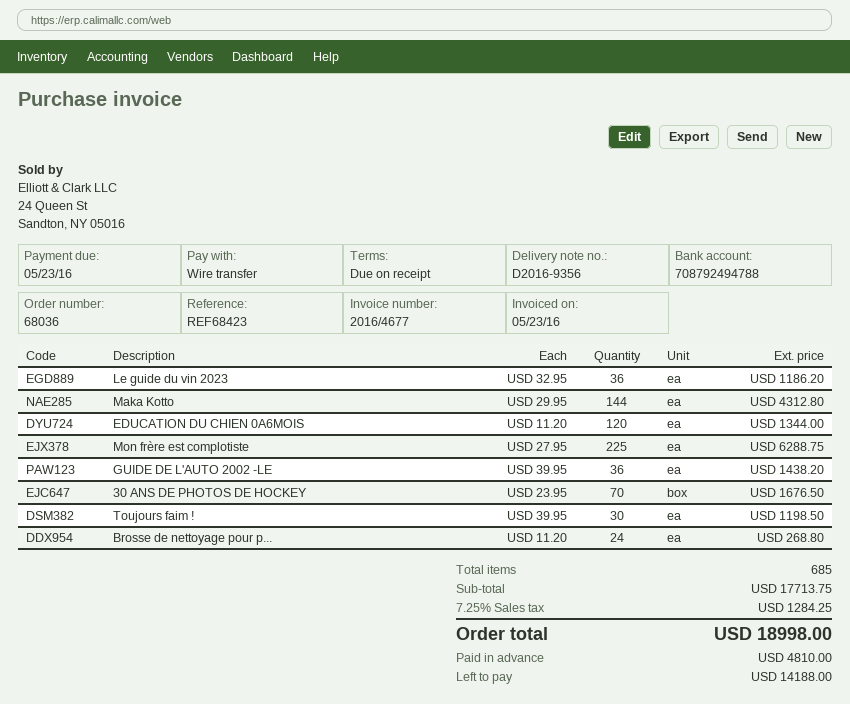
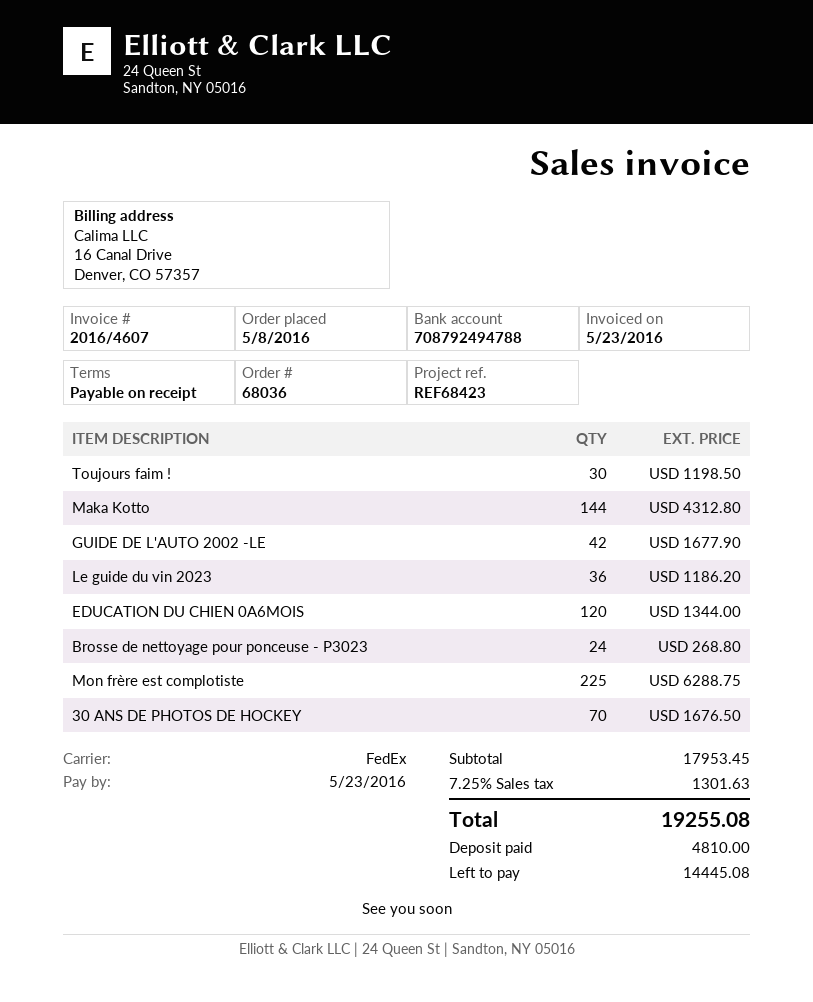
invoice number: 2016/4677 -> 2016/4607
GUIDE DE L'AUTO 2002 -LE: 36 for 1438.20 -> 42 for 1677.90
subtotal: 17713.75 -> 17953.45
tax: 7.25% = 1284.25 -> 7.25% = 1301.63
total: 18998.00 -> 19255.08
balance: 14188.00 -> 14445.08

